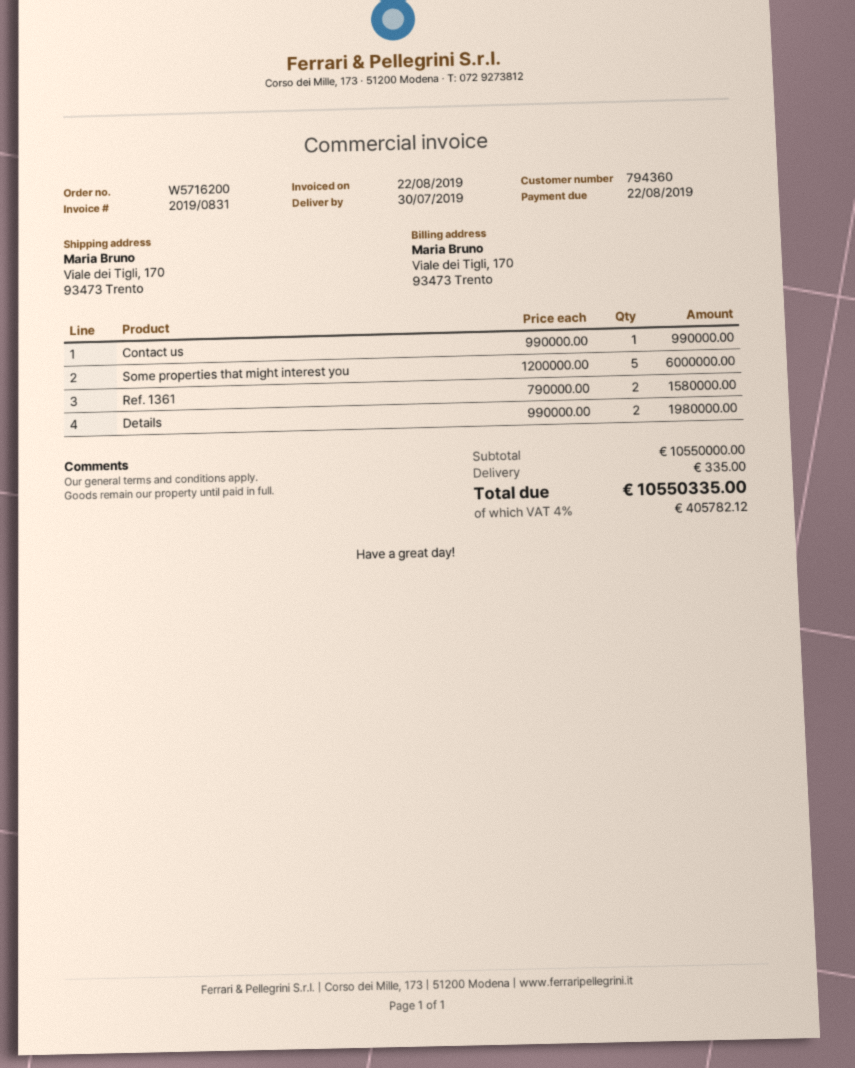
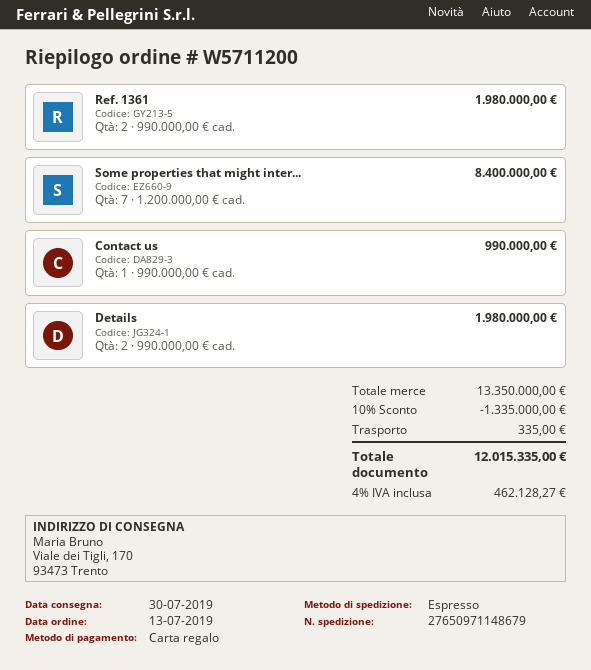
order number: W5716200 -> W5711200
Some properties that might interest you: 5 x 1200000.00 = 6000000.00 -> 7 x 1200000.00 = 8400000.00
Ref. 1361: 2 x 790000.00 = 1580000.00 -> 2 x 990000.00 = 1980000.00
subtotal: 10550000.00 -> 13350000.00
discount: none -> 10% = 1335000.00
tax: 4% = 405782.12 -> 4% = 462128.27
total: 10550335.00 -> 12015335.00

